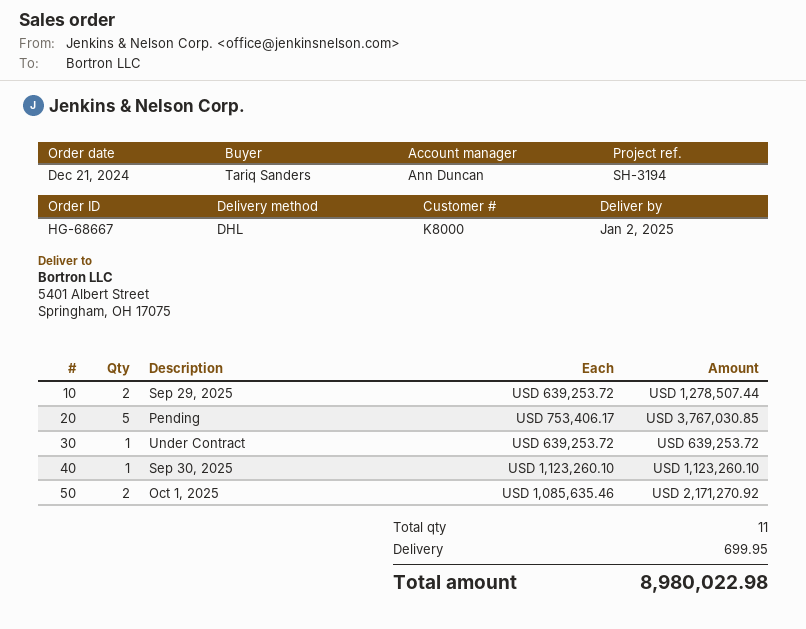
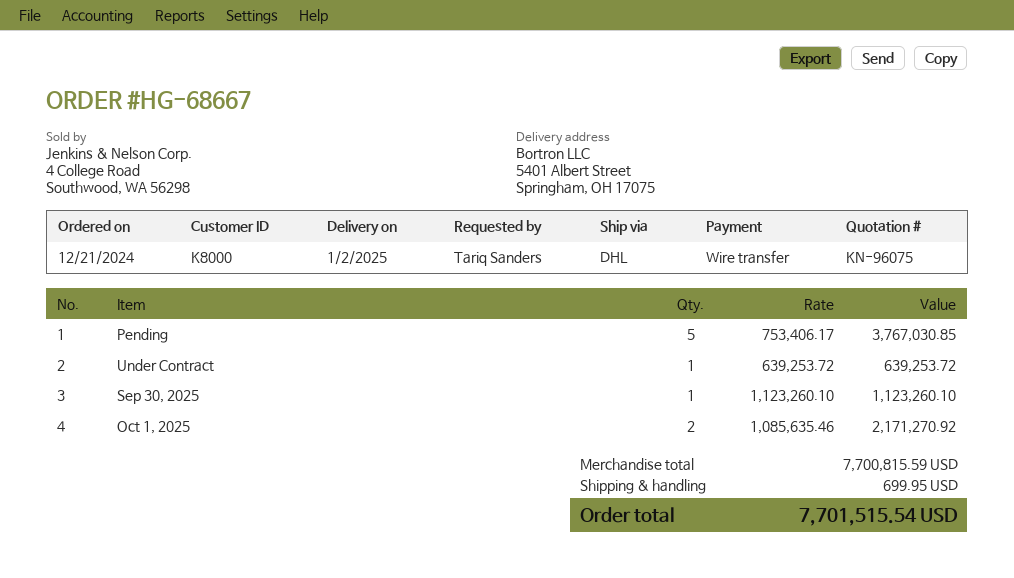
Sep 29, 2025: 2 x 639253.72 = 1278507.44 -> none
total: 8980022.98 -> 7701515.54

